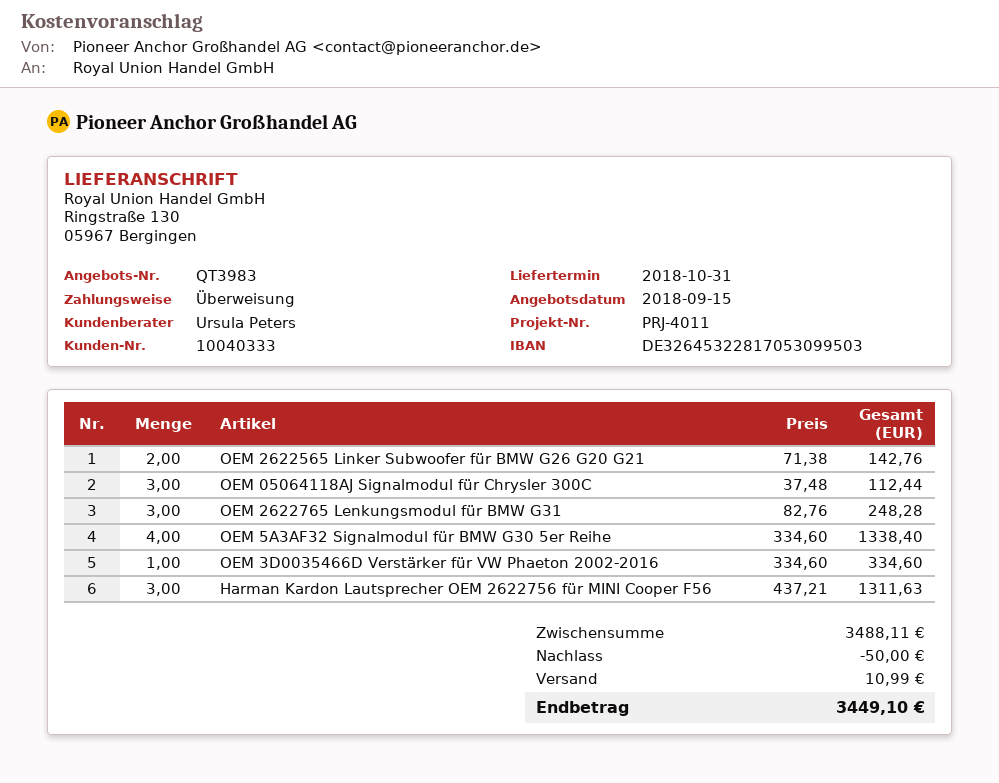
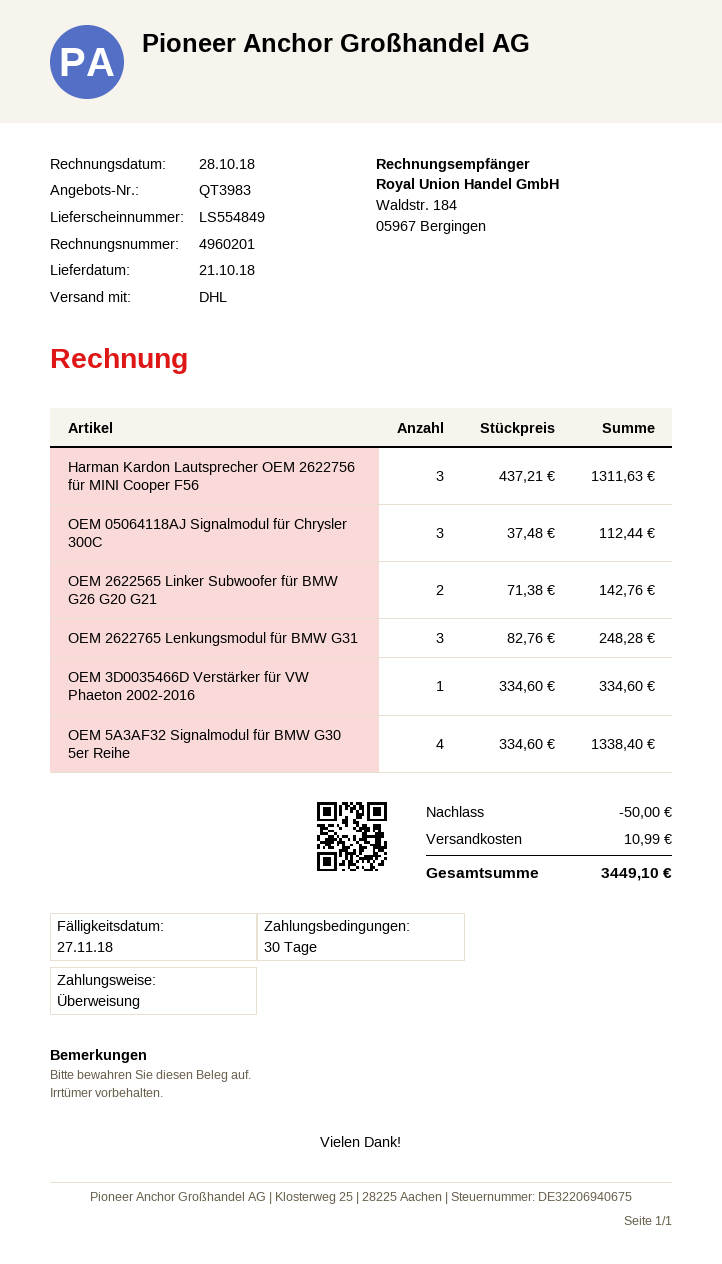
delivery date: 2018-10-31 -> 2018-10-21

